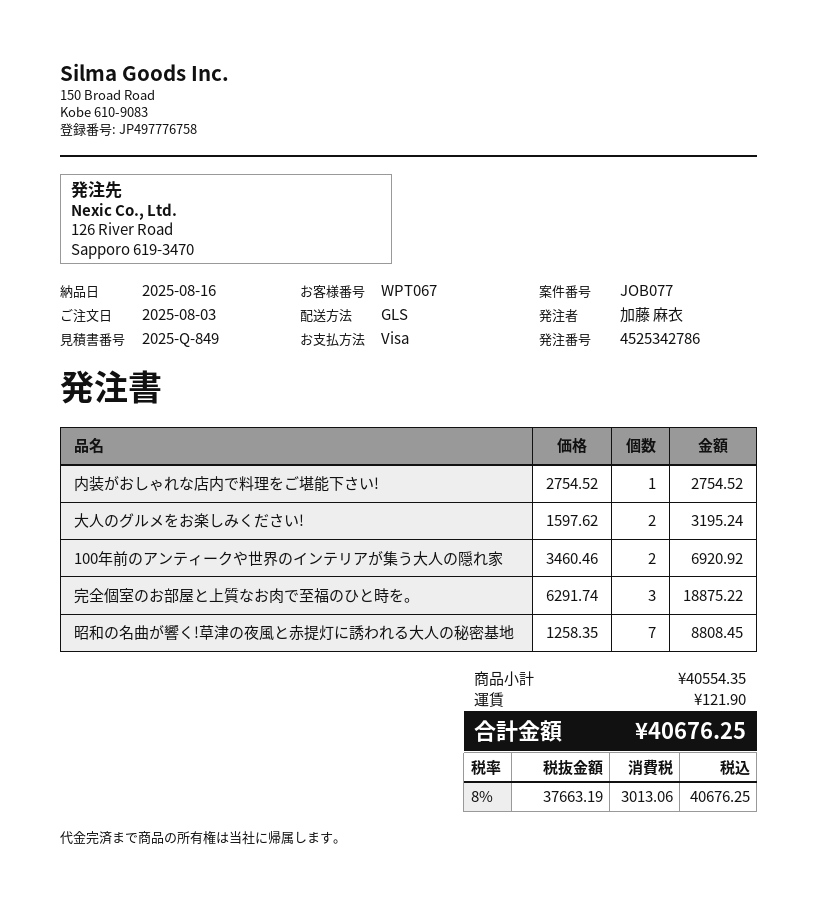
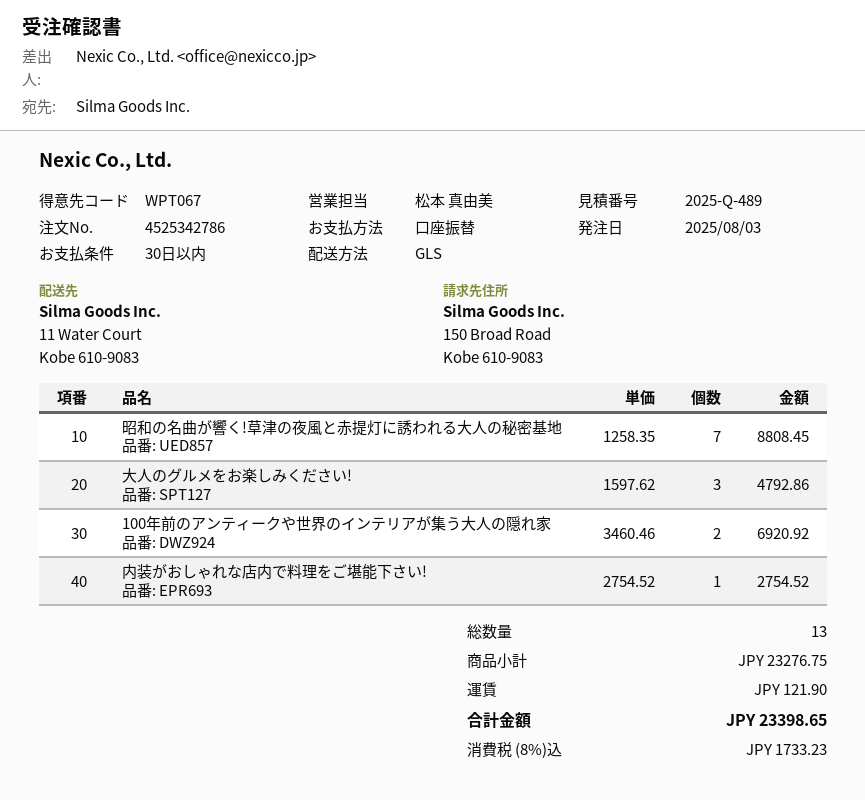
quote number: 2025-Q-849 -> 2025-Q-489
payment method: Visa -> direct debit
大人のグルメをお楽しみください!: 2 x 1597.62 = 3195.24 -> 3 x 1597.62 = 4792.86
完全個室のお部屋と上質なお肉で至福のひと時を。: 3 x 6291.74 = 18875.22 -> none
subtotal: 40554.35 -> 23276.75
tax: 8% = 3013.06 -> 8% = 1733.23
total: 40676.25 -> 23398.65

